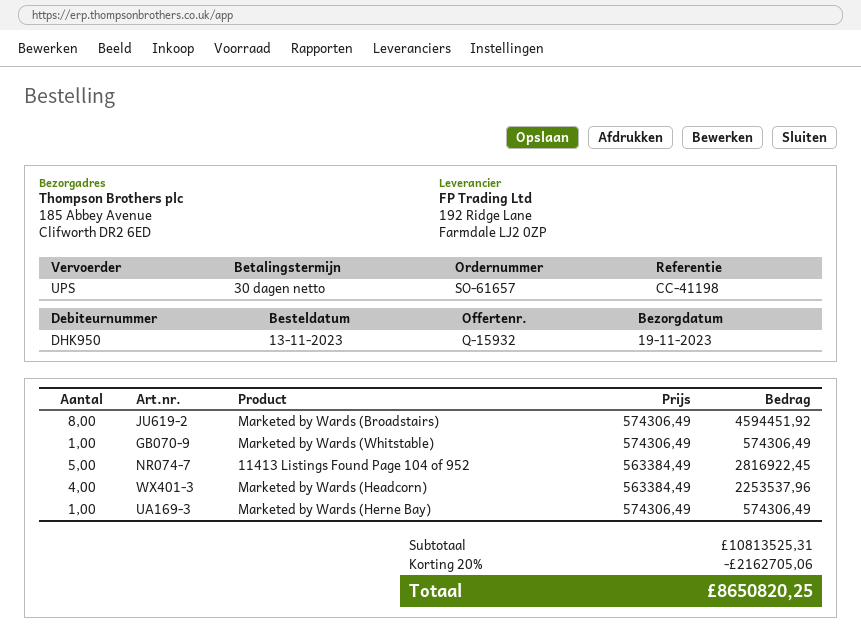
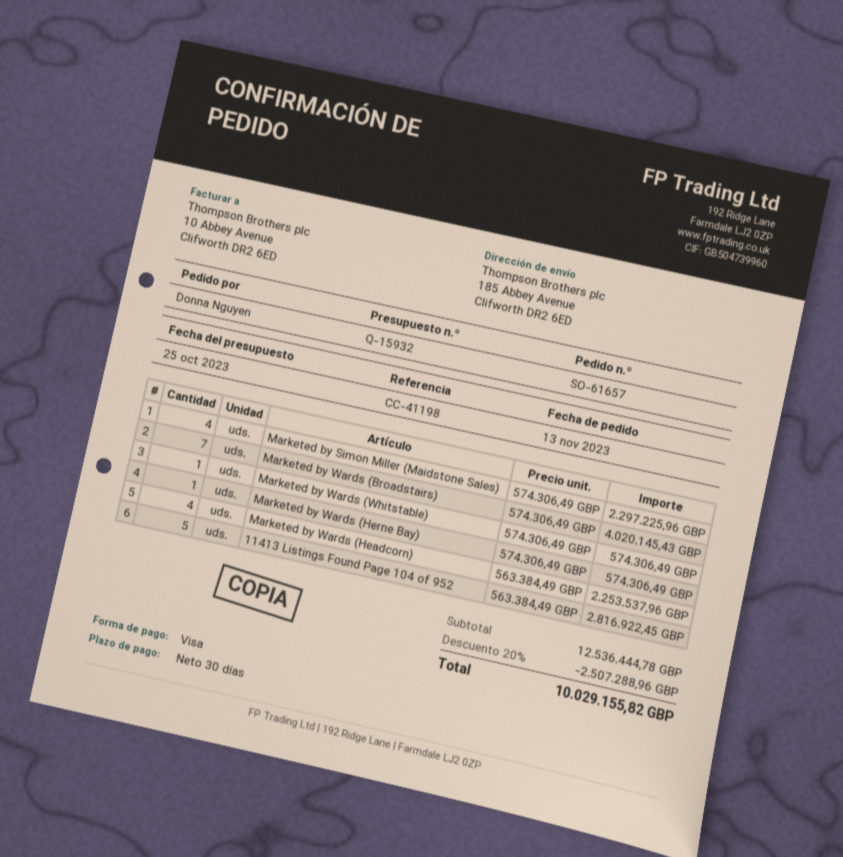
Marketed by Wards (Broadstairs): 8 x 574306.49 = 4594451.92 -> 7 x 574306.49 = 4020145.43
Marketed by Simon Miller (Maidstone Sales): none -> 4 x 574306.49 = 2297225.96
subtotal: 10813525.31 -> 12536444.78
discount: 20% = 2162705.06 -> 20% = 2507288.96
total: 8650820.25 -> 10029155.82

